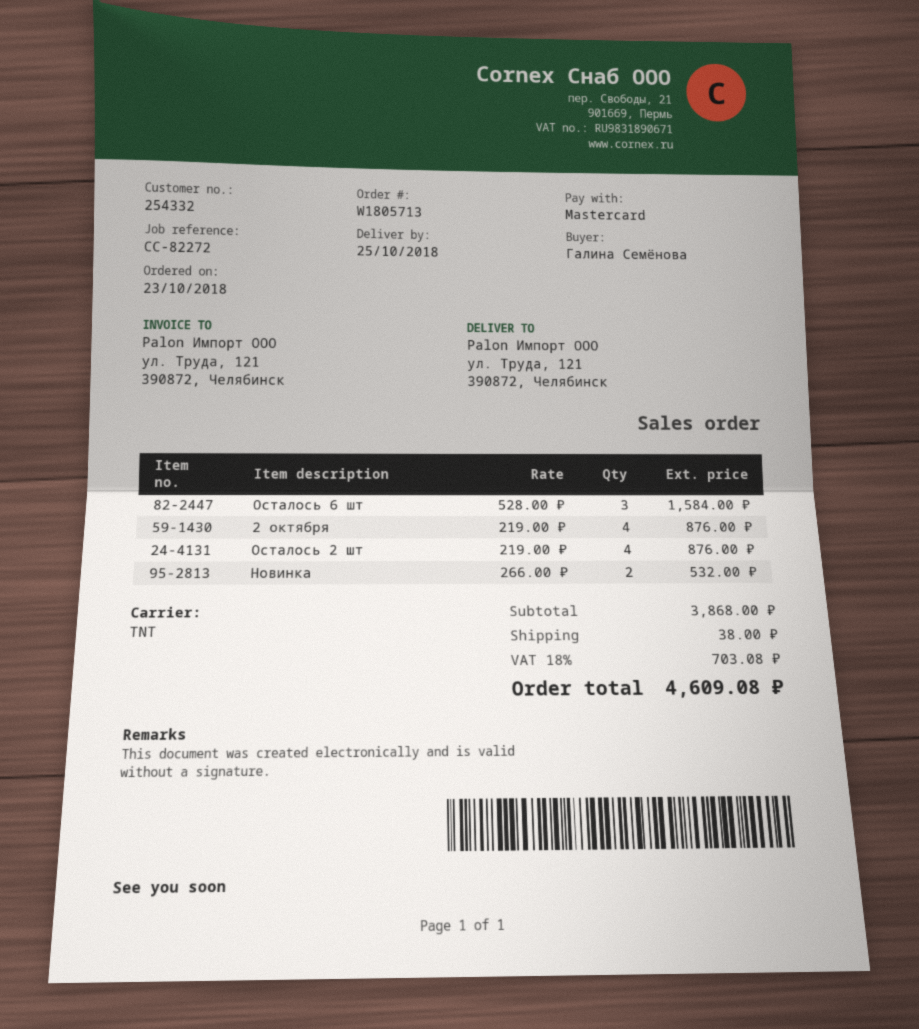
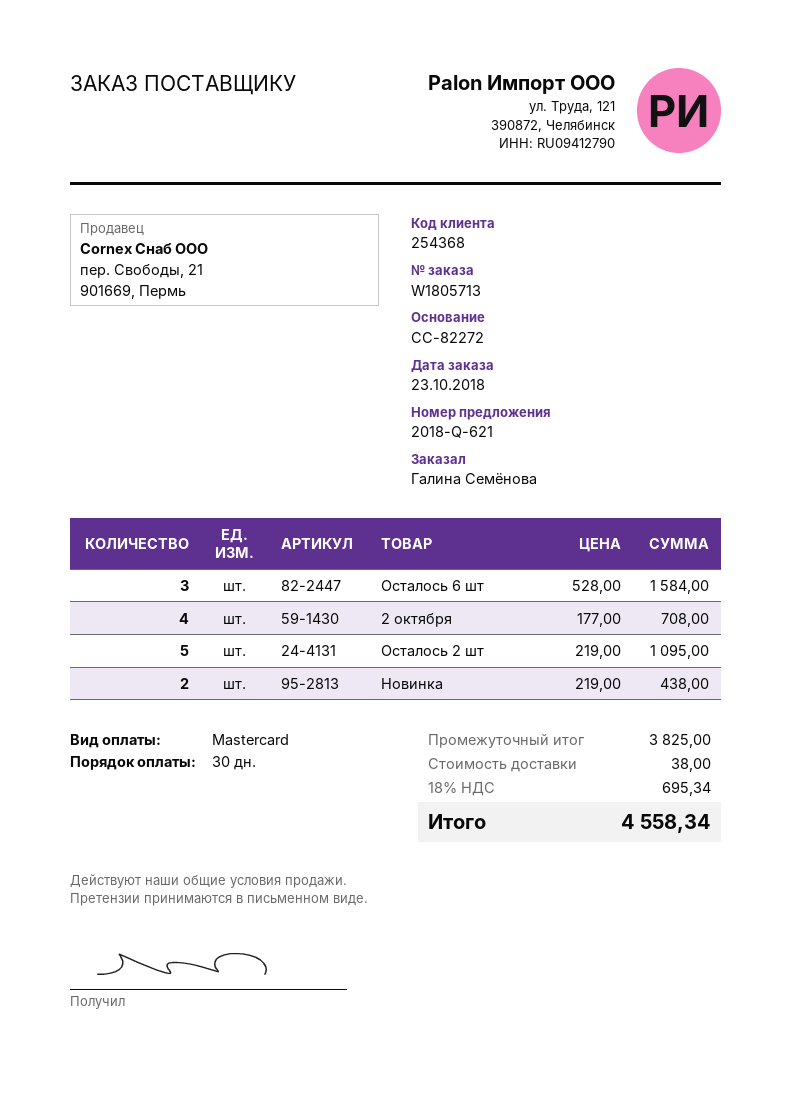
customer number: 254332 -> 254368
2 октября: 4 x 219.00 = 876.00 -> 4 x 177.00 = 708.00
Осталось 2 шт: 4 x 219.00 = 876.00 -> 5 x 219.00 = 1095.00
Новинка: 2 x 266.00 = 532.00 -> 2 x 219.00 = 438.00
subtotal: 3868.00 -> 3825.00
tax: 18% = 703.08 -> 18% = 695.34
total: 4609.08 -> 4558.34

